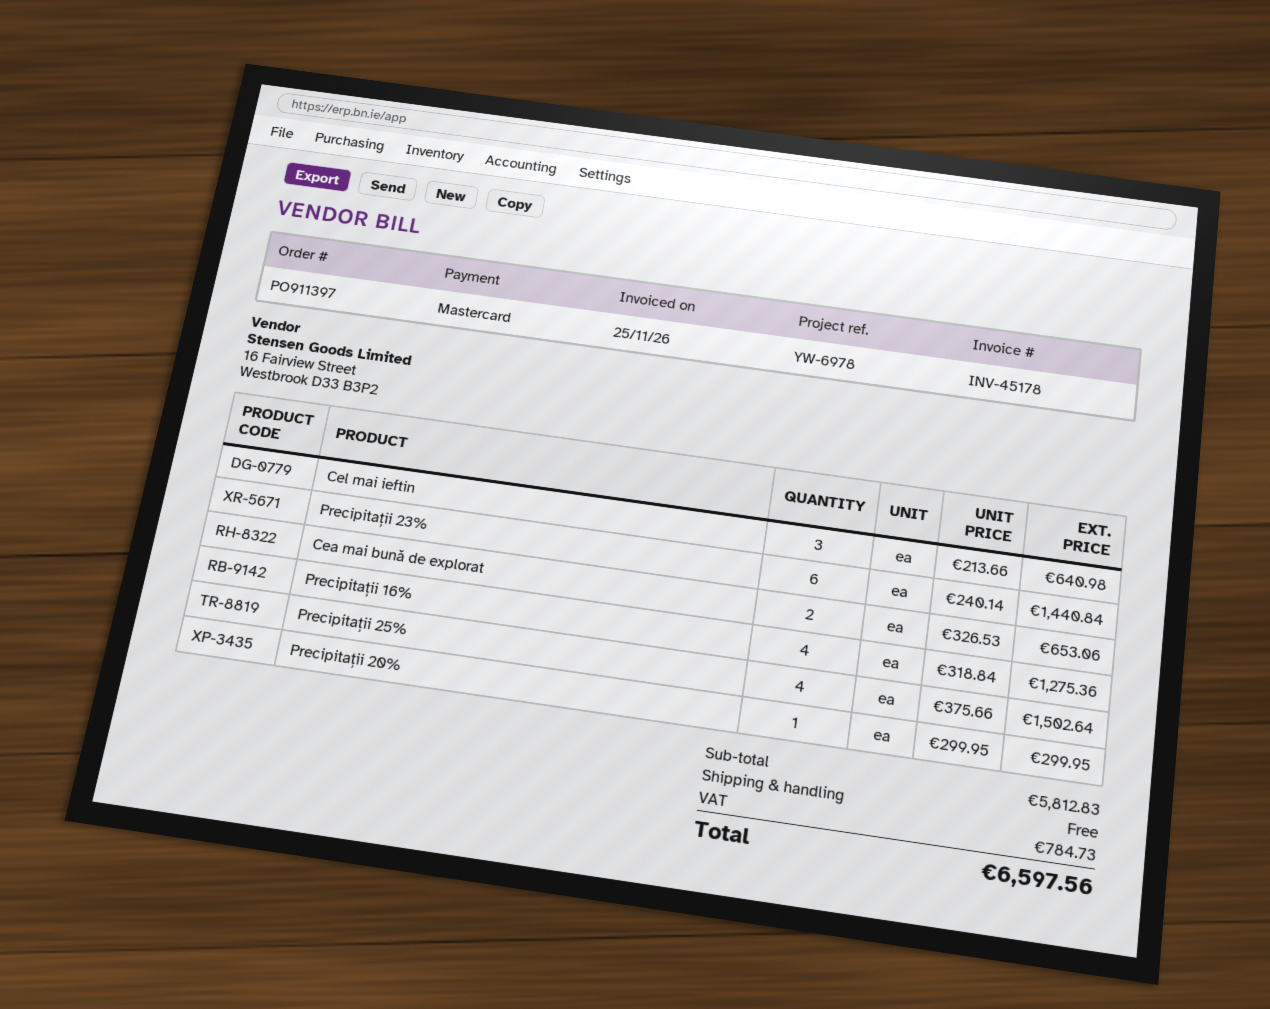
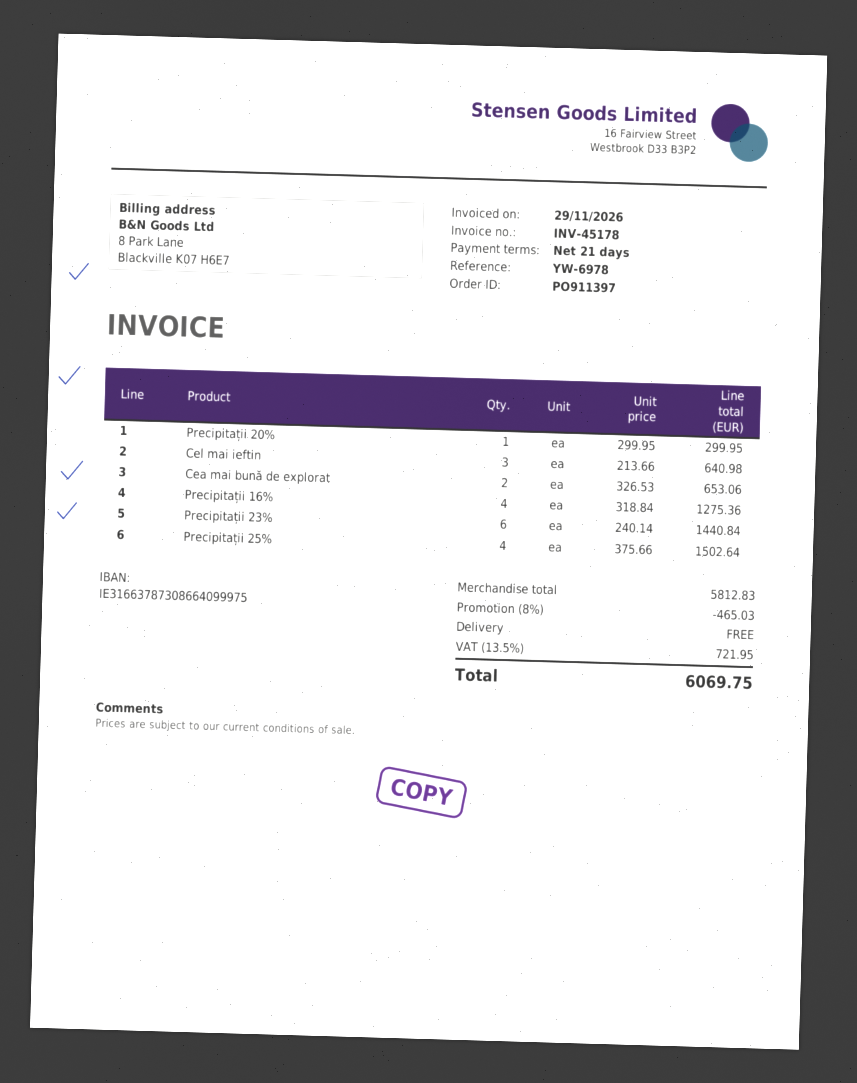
invoice date: 2026-11-25 -> 2026-11-29
discount: none -> 8% = 465.03
tax: 784.73 -> 721.95
total: 6597.56 -> 6069.75

